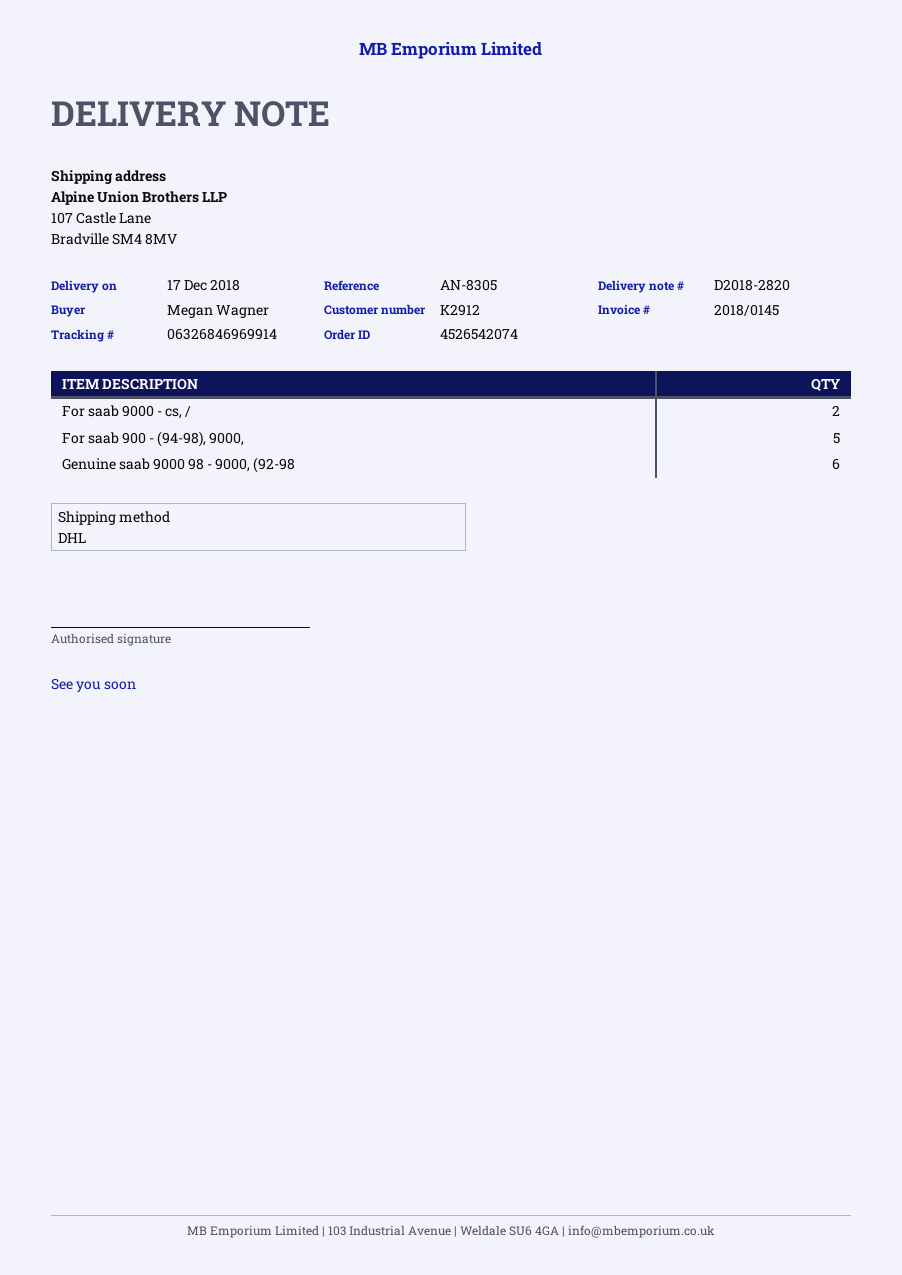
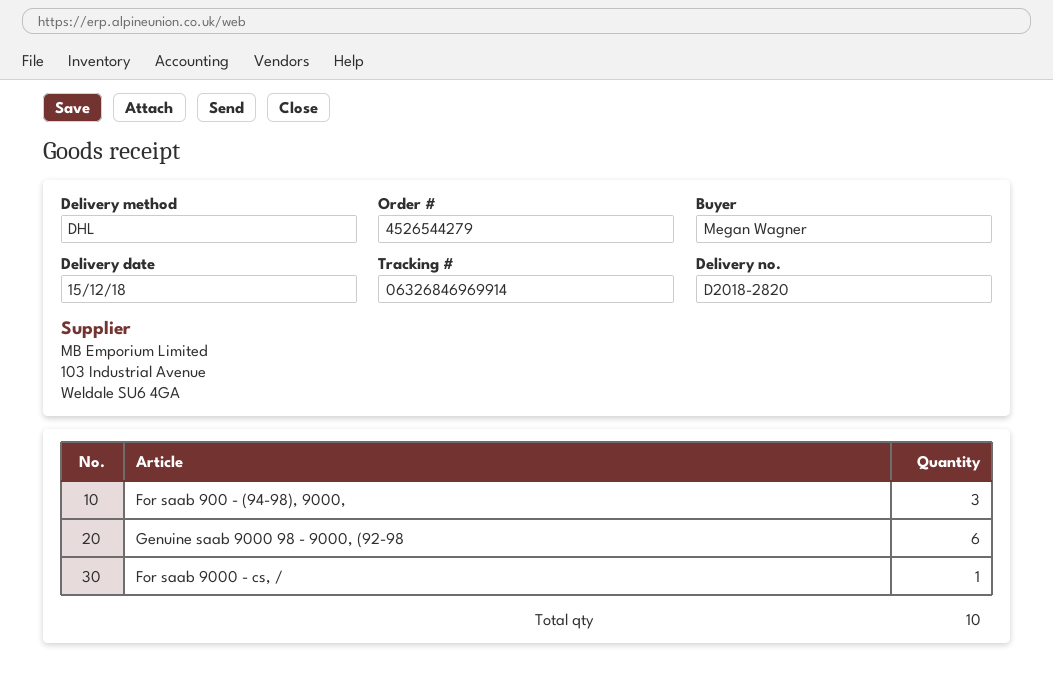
order number: 4526542074 -> 4526544279
delivery date: 2018-12-17 -> 2018-12-15
For saab 9000 - cs, /: 2 -> 1
For saab 900 - (94-98), 9000,: 5 -> 3

